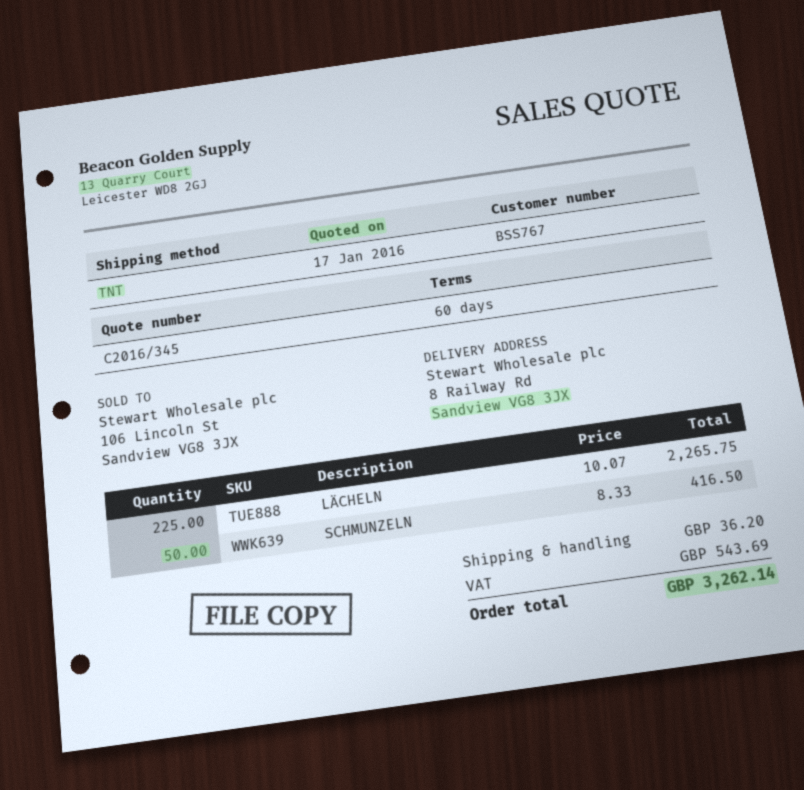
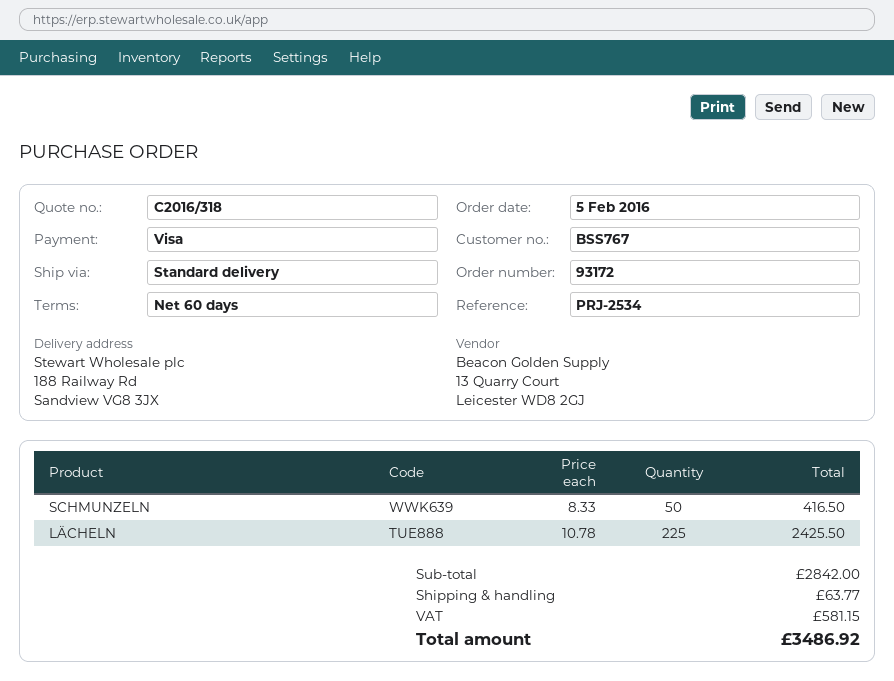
quote number: C2016/345 -> C2016/318
shipping method: TNT -> standard
ship to: 8 Railway Rd, Sandview VG8 3JX -> 188 Railway Rd, Sandview VG8 3JX
LÄCHELN: 225 x 10.07 = 2265.75 -> 225 x 10.78 = 2425.50
shipping: 36.20 -> 63.77
tax: 543.69 -> 581.15
total: 3262.14 -> 3486.92

